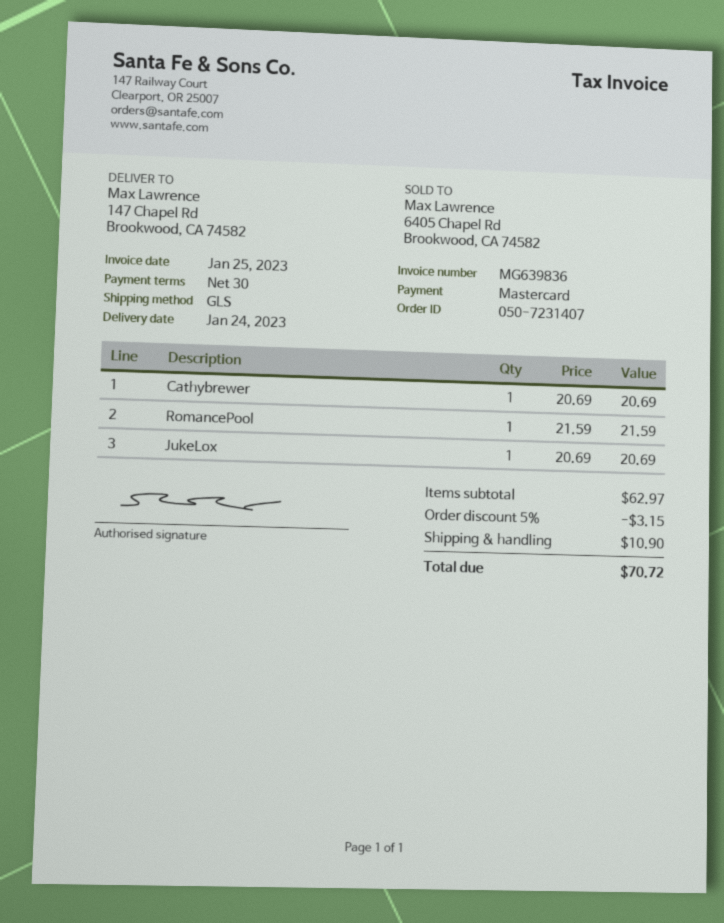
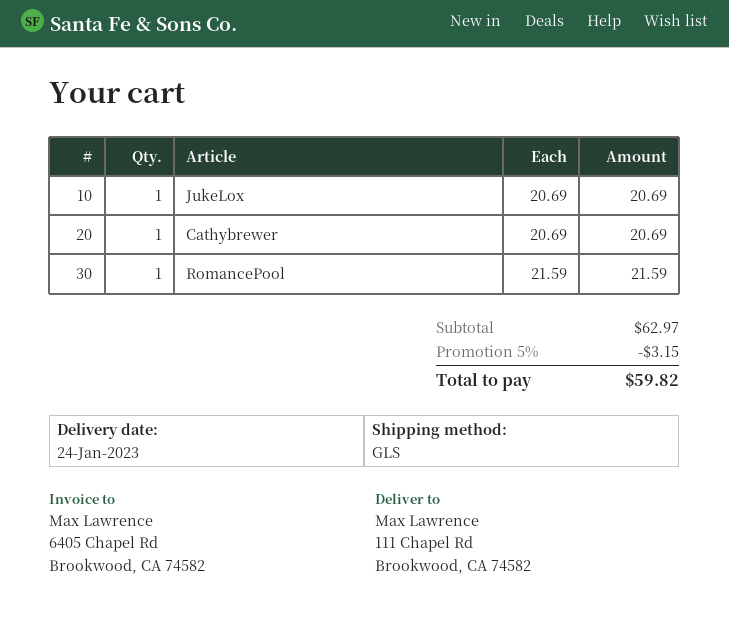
ship to: 147 Chapel Rd, Brookwood, CA 74582 -> 111 Chapel Rd, Brookwood, CA 74582
shipping: 10.90 -> none
total: 70.72 -> 59.82

